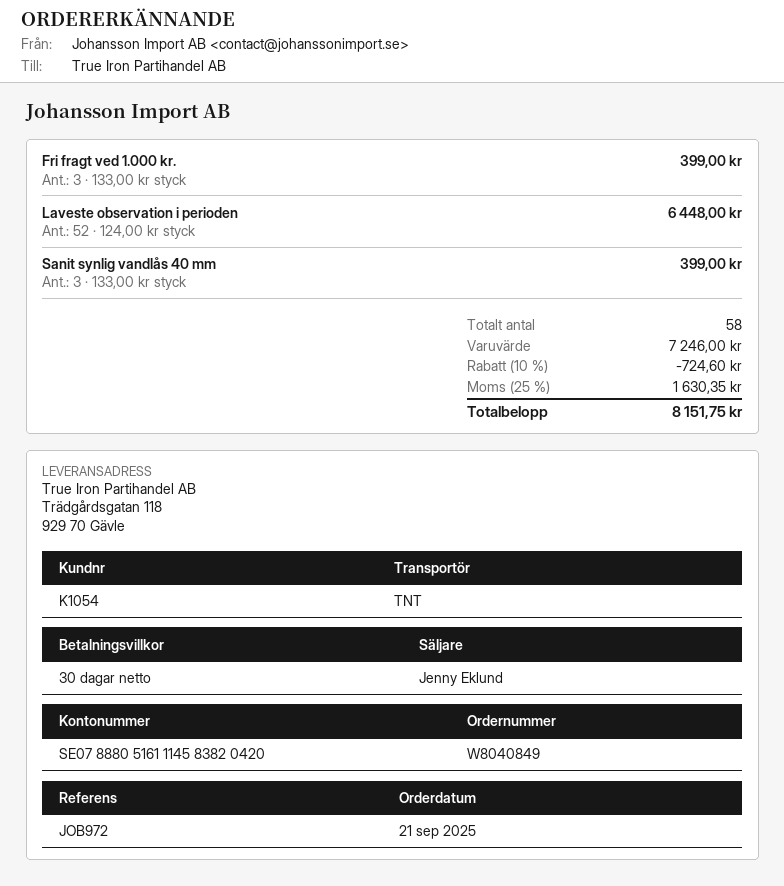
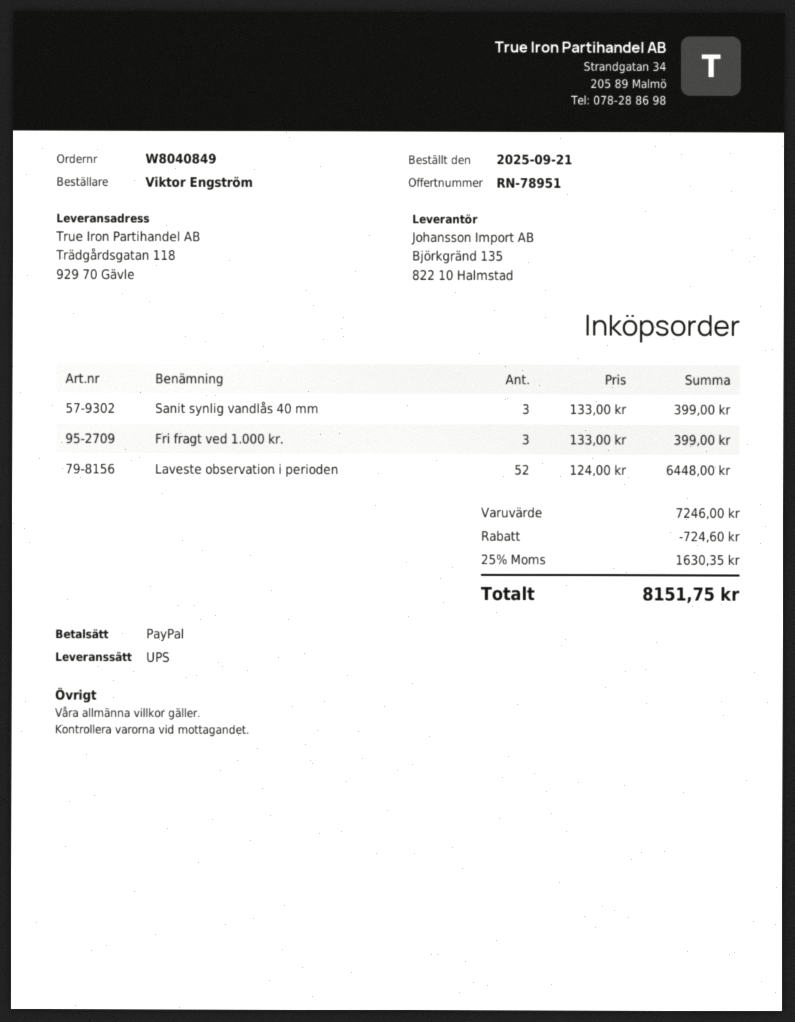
shipping method: TNT -> UPS

